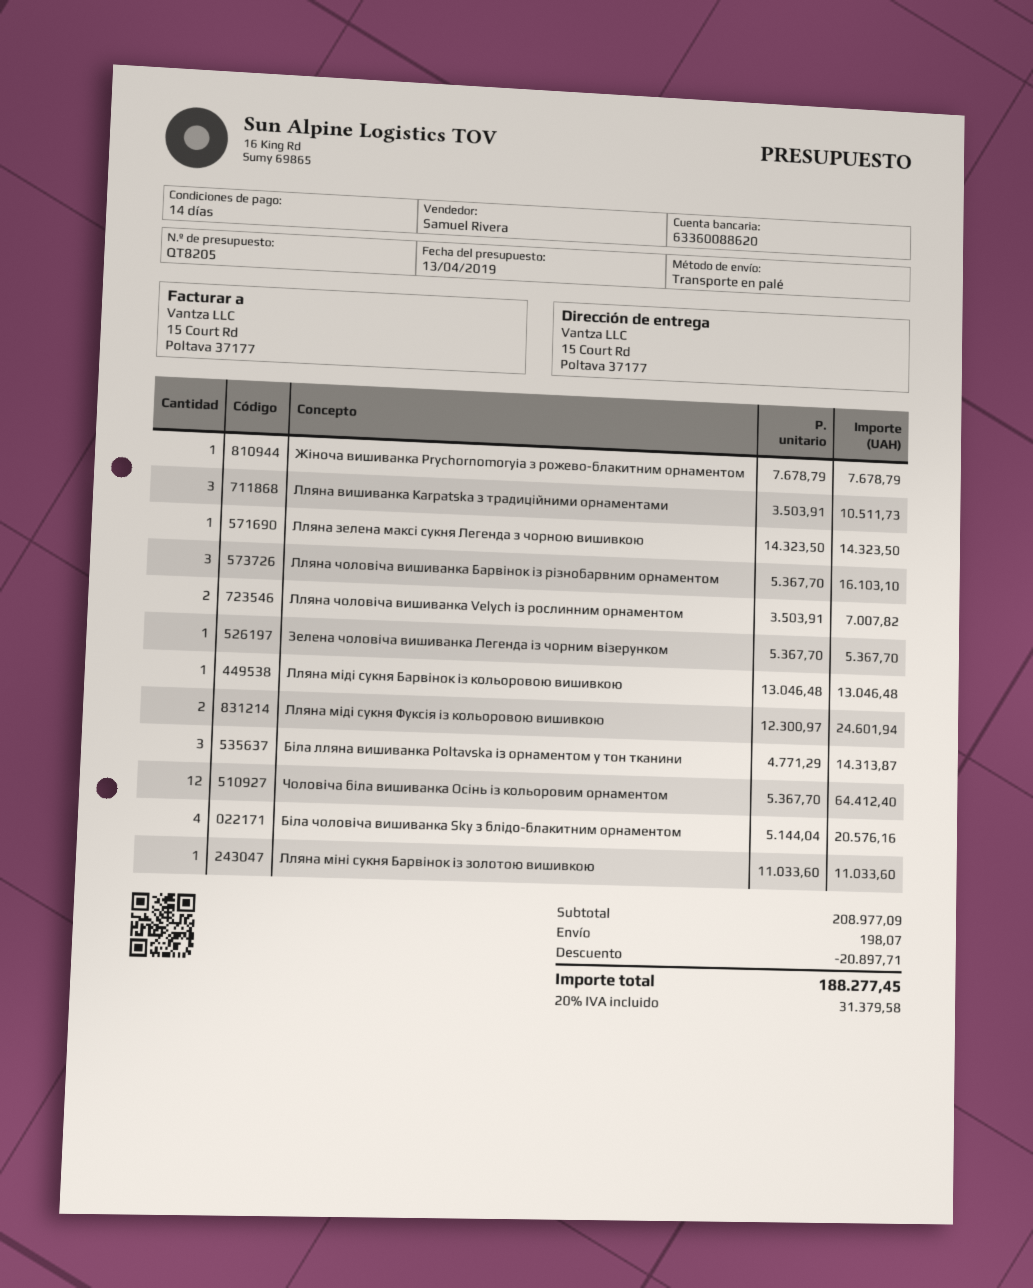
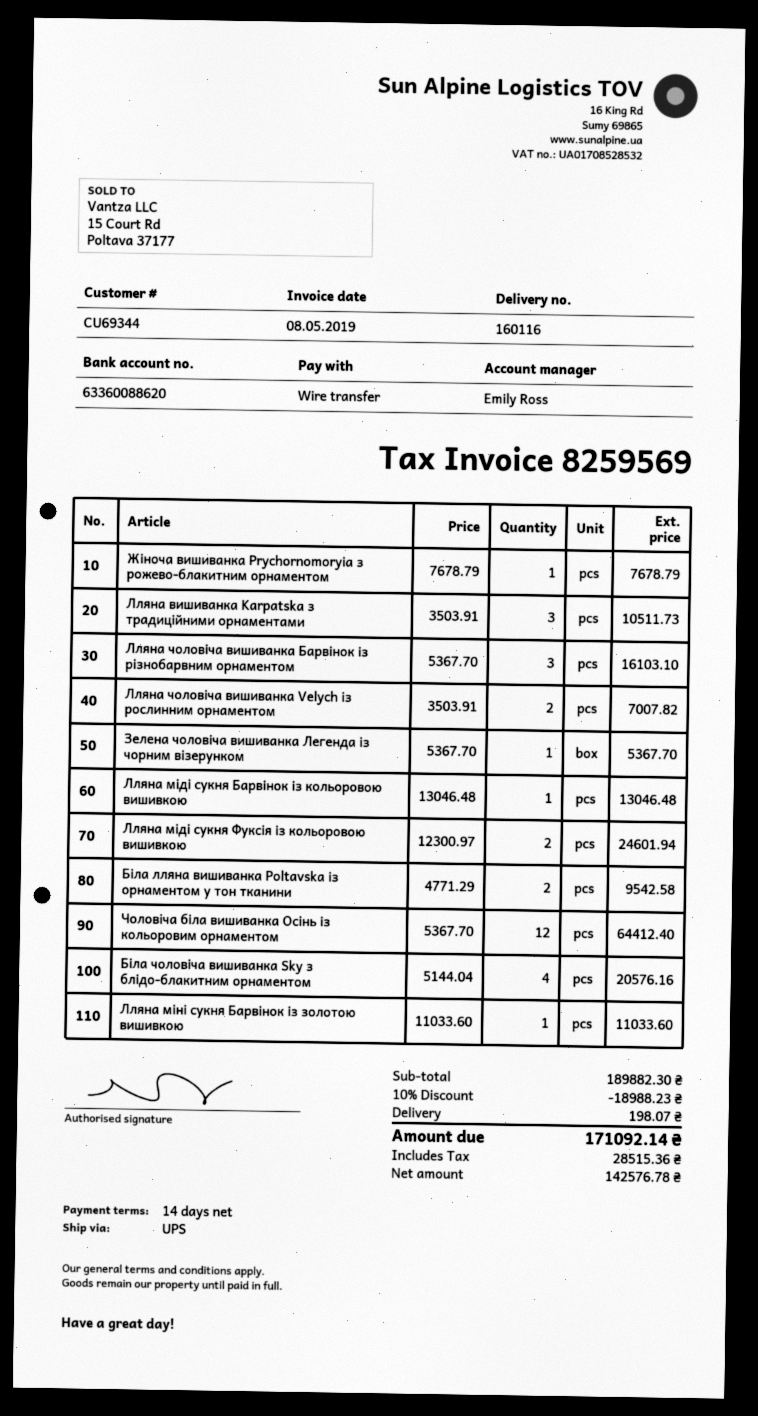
sales rep: Samuel Rivera -> Emily Ross
shipping method: pallet freight -> UPS
Лляна зелена максі сукня Легенда з чорною вишивкою: 1 x 14323.50 = 14323.50 -> none
Біла лляна вишиванка Poltavska із орнаментом у тон тканини: 3 x 4771.29 = 14313.87 -> 2 x 4771.29 = 9542.58
subtotal: 208977.09 -> 189882.30
discount: 20897.71 -> 18988.23
tax: 31379.58 -> 28515.36
total: 188277.45 -> 171092.14

